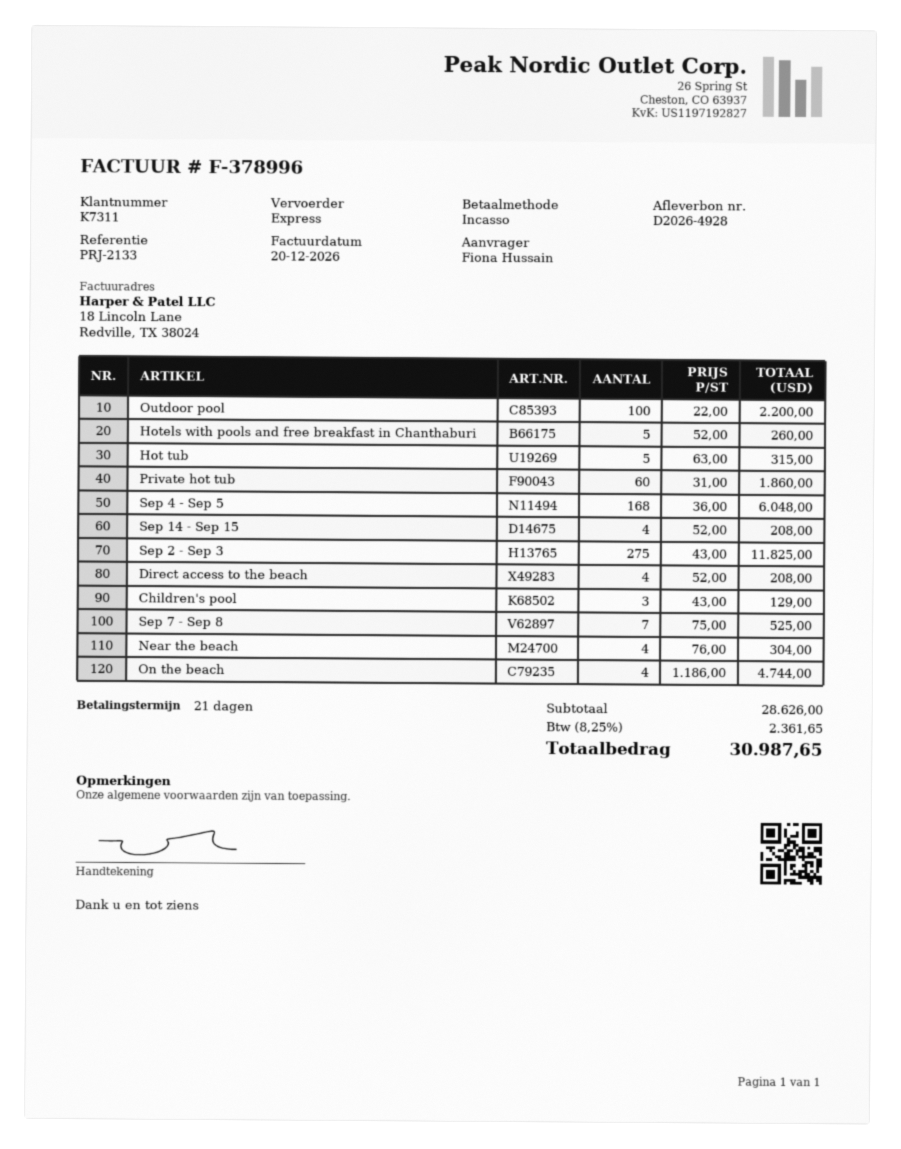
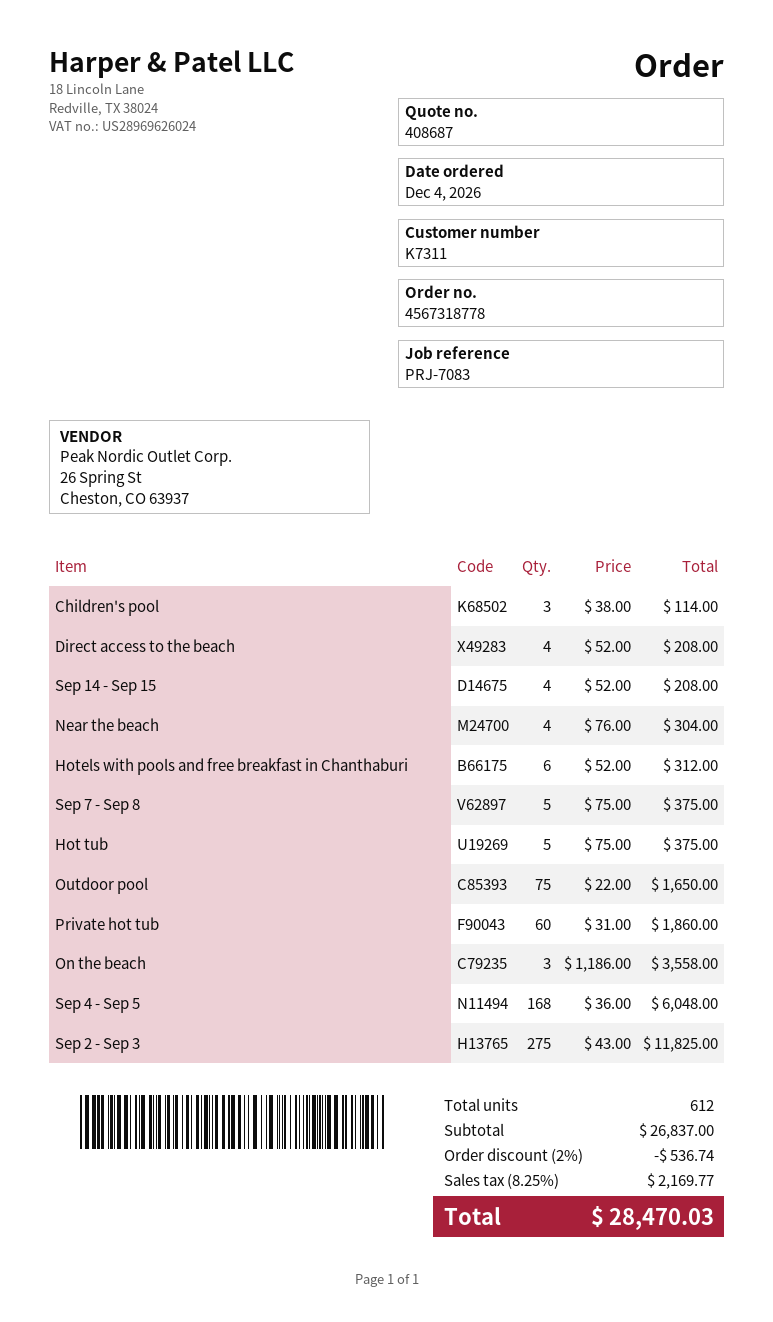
reference: PRJ-2133 -> PRJ-7083
Outdoor pool: 100 x 22.00 = 2200.00 -> 75 x 22.00 = 1650.00
Hotels with pools and free breakfast in Chanthaburi: 5 x 52.00 = 260.00 -> 6 x 52.00 = 312.00
Hot tub: 5 x 63.00 = 315.00 -> 5 x 75.00 = 375.00
Children's pool: 3 x 43.00 = 129.00 -> 3 x 38.00 = 114.00
Sep 7 - Sep 8: 7 x 75.00 = 525.00 -> 5 x 75.00 = 375.00
On the beach: 4 x 1186.00 = 4744.00 -> 3 x 1186.00 = 3558.00
subtotal: 28626.00 -> 26837.00
discount: none -> 2% = 536.74
tax: 8.25% = 2361.65 -> 8.25% = 2169.77
total: 30987.65 -> 28470.03

